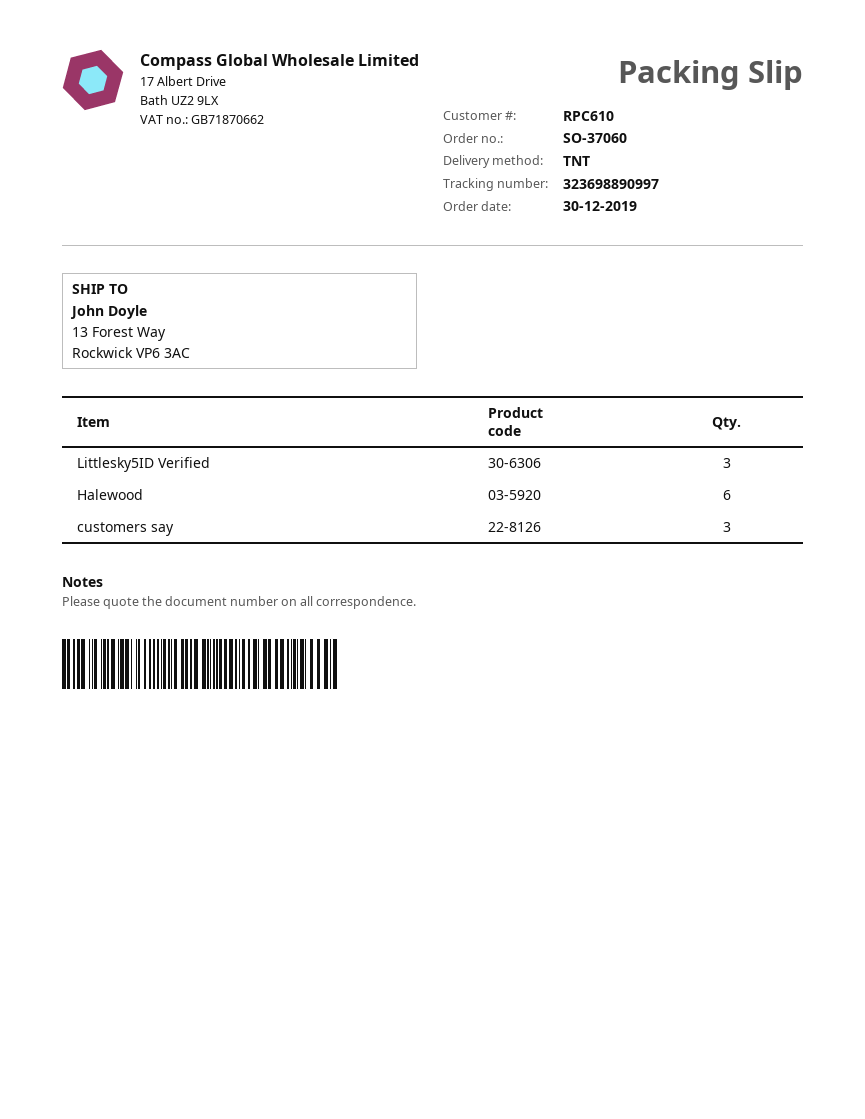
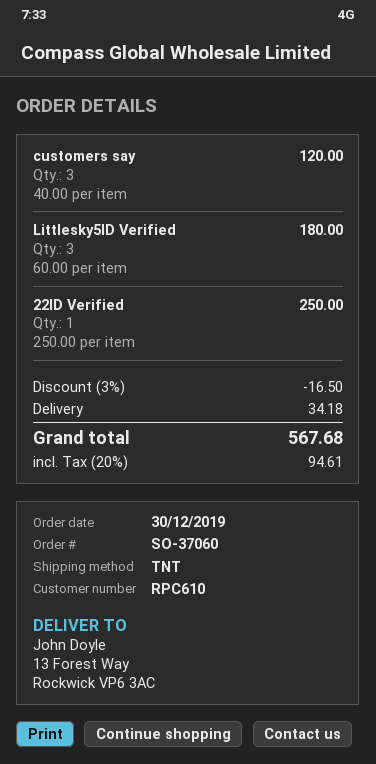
Halewood: 6 -> none
22ID Verified: none -> 1

